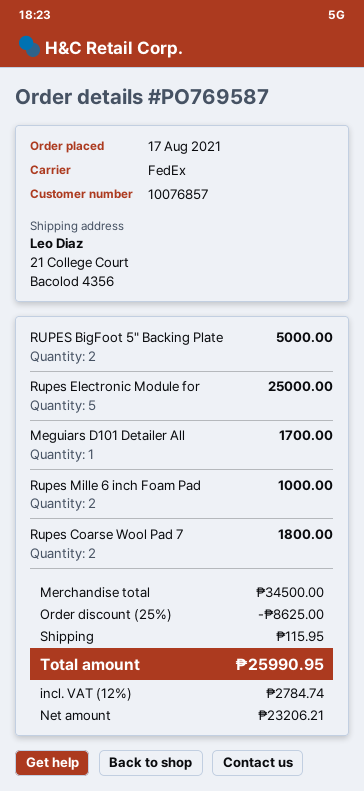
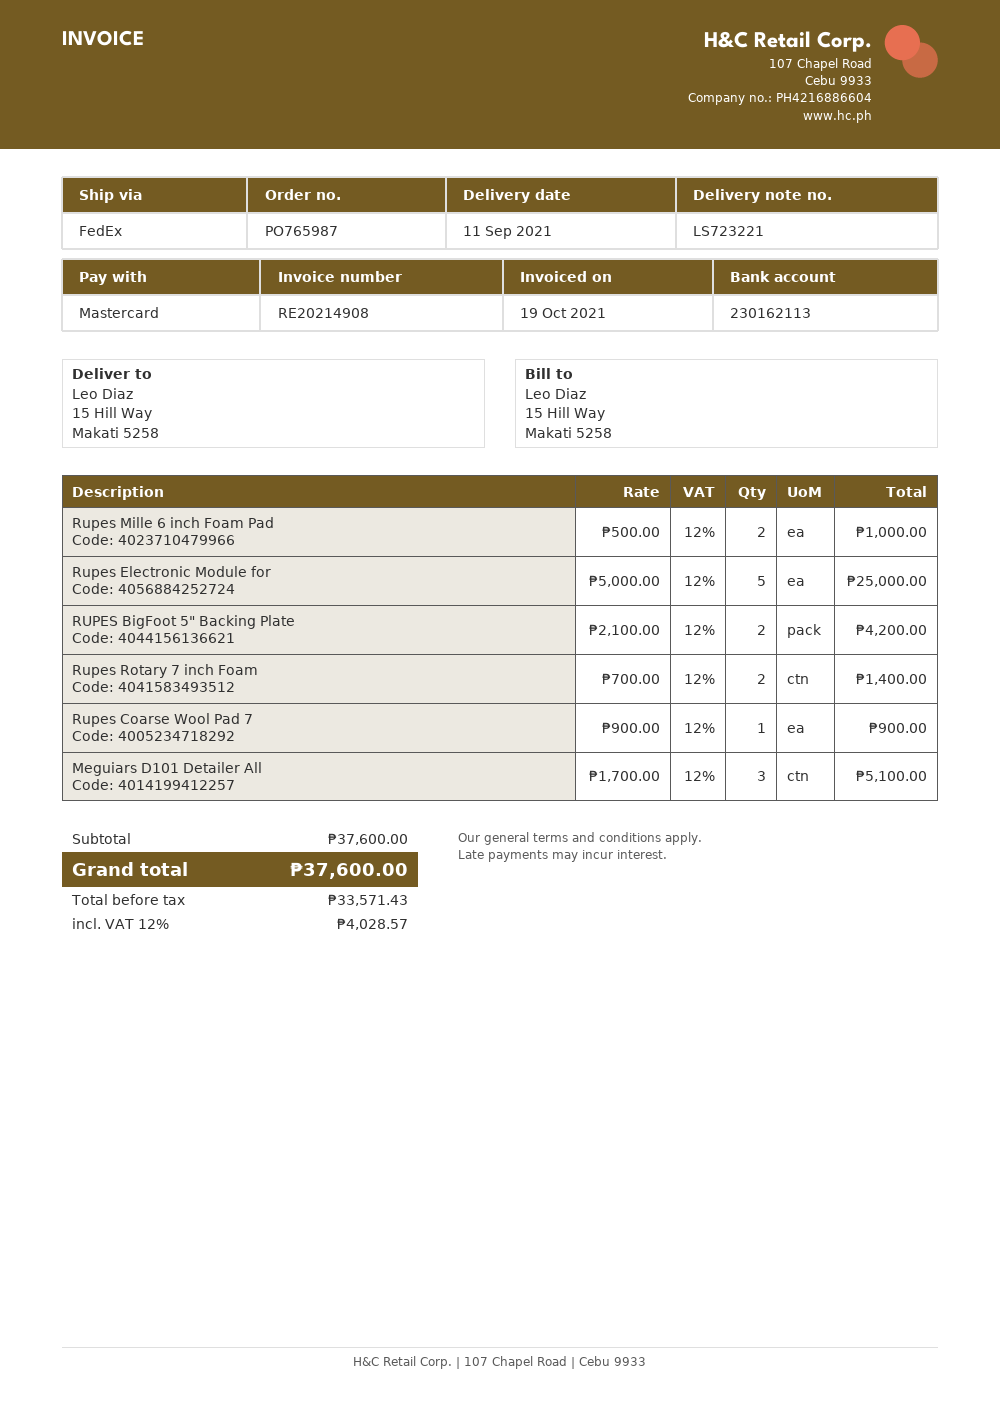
order number: PO769587 -> PO765987
ship to: 21 College Court, Bacolod 4356 -> 15 Hill Way, Makati 5258
RUPES BigFoot 5" Backing Plate: 2 for 5000.00 -> 2 for 4200.00
Meguiars D101 Detailer All: 1 for 1700.00 -> 3 for 5100.00
Rupes Coarse Wool Pad 7: 2 for 1800.00 -> 1 for 900.00
Rupes Rotary 7 inch Foam: none -> 2 for 1400.00
subtotal: 34500.00 -> 37600.00
discount: 25% = 8625.00 -> none
shipping: 115.95 -> none
net: 23206.21 -> 33571.43
tax: 12% = 2784.74 -> 12% = 4028.57
total: 25990.95 -> 37600.00

